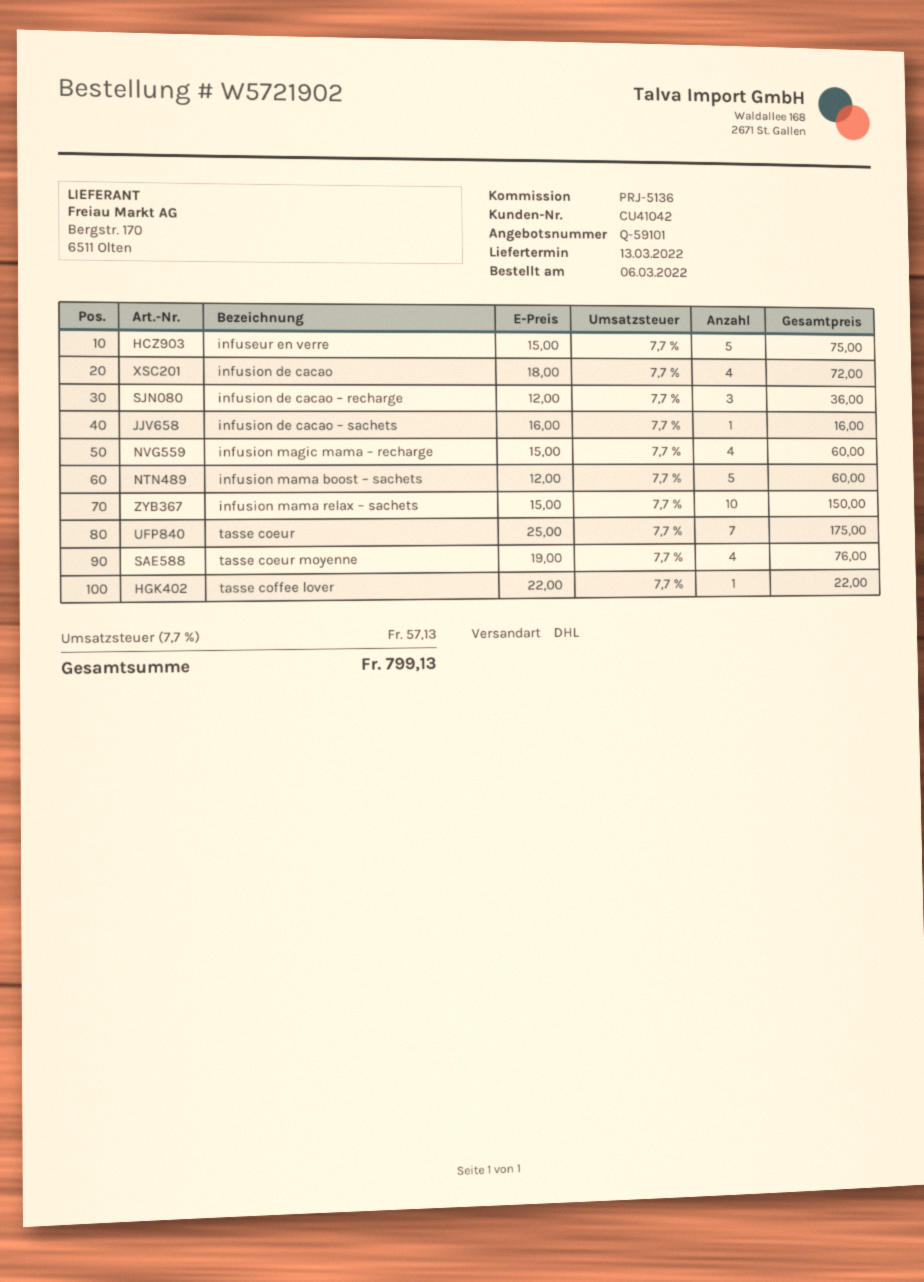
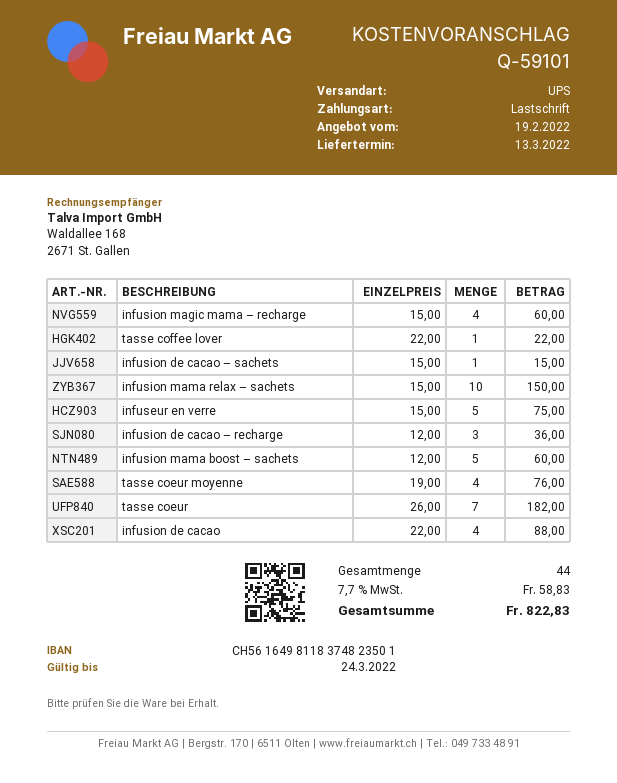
shipping method: DHL -> UPS
infusion de cacao: 4 x 18.00 = 72.00 -> 4 x 22.00 = 88.00
infusion de cacao – sachets: 1 x 16.00 = 16.00 -> 1 x 15.00 = 15.00
tasse coeur: 7 x 25.00 = 175.00 -> 7 x 26.00 = 182.00
tax: 7.7% = 57.13 -> 7.7% = 58.83
total: 799.13 -> 822.83

